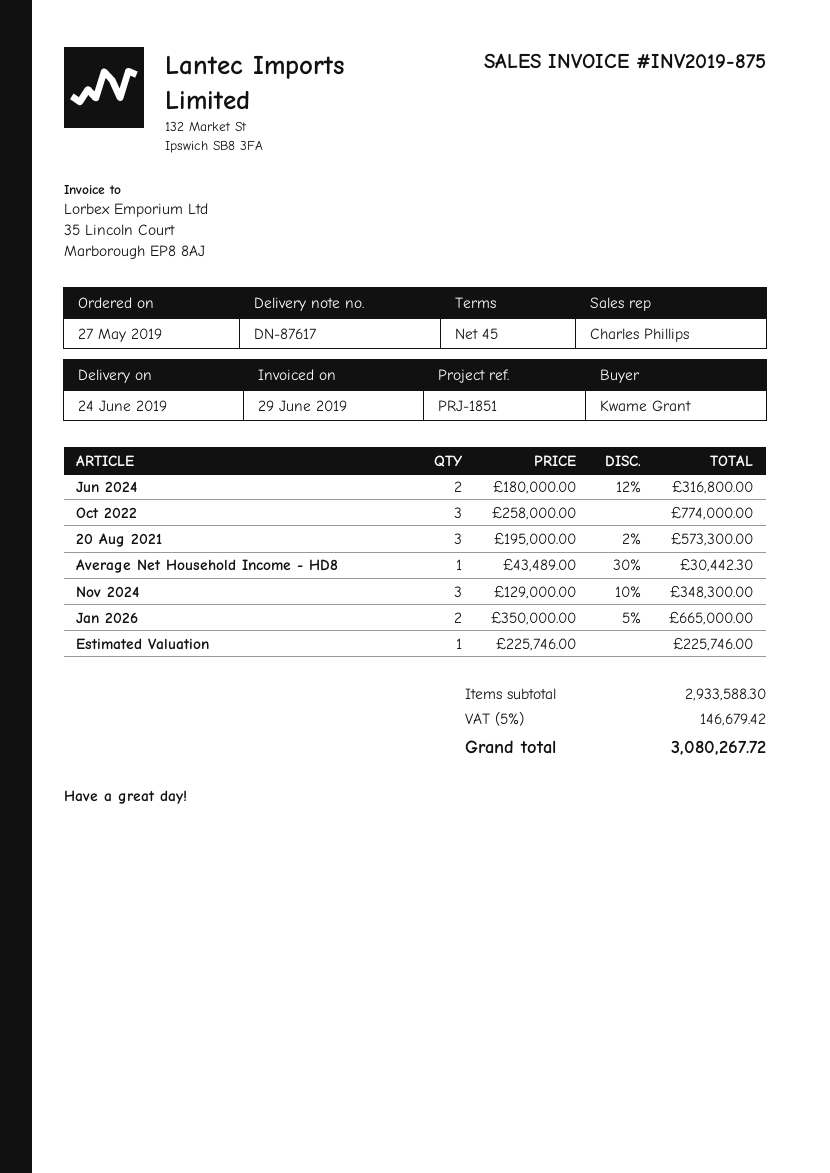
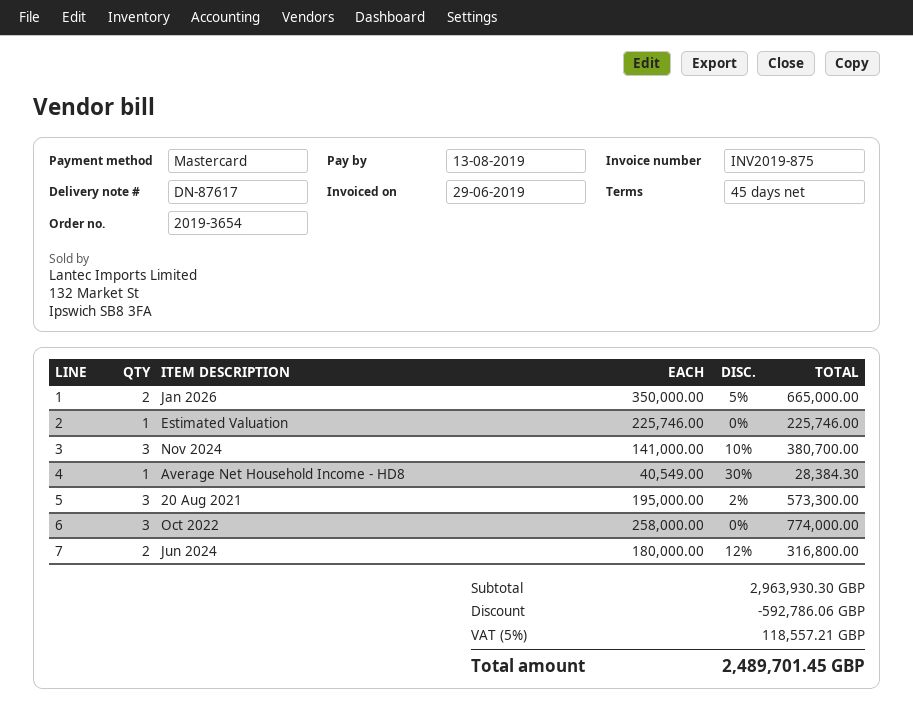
Average Net Household Income - HD8: 1 x 43489.00 - 30% = 30442.30 -> 1 x 40549.00 - 30% = 28384.30
Nov 2024: 3 x 129000.00 - 10% = 348300.00 -> 3 x 141000.00 - 10% = 380700.00
subtotal: 2933588.30 -> 2963930.30
discount: none -> 592786.06
tax: 5% = 146679.42 -> 5% = 118557.21
total: 3080267.72 -> 2489701.45

